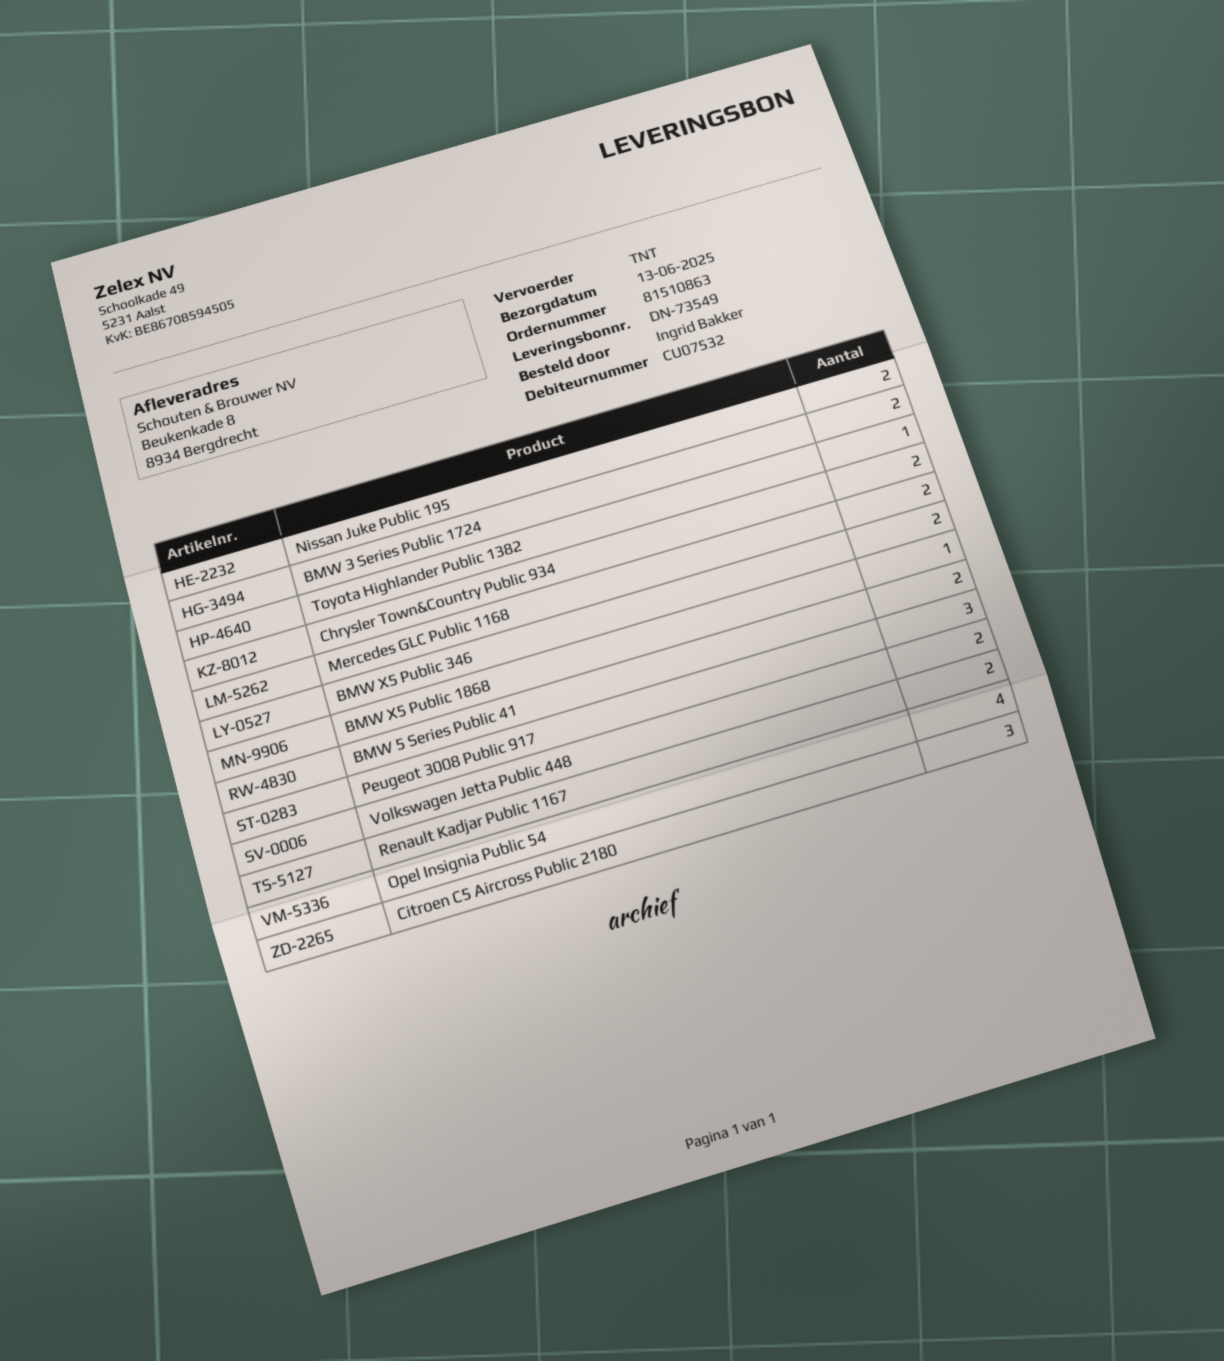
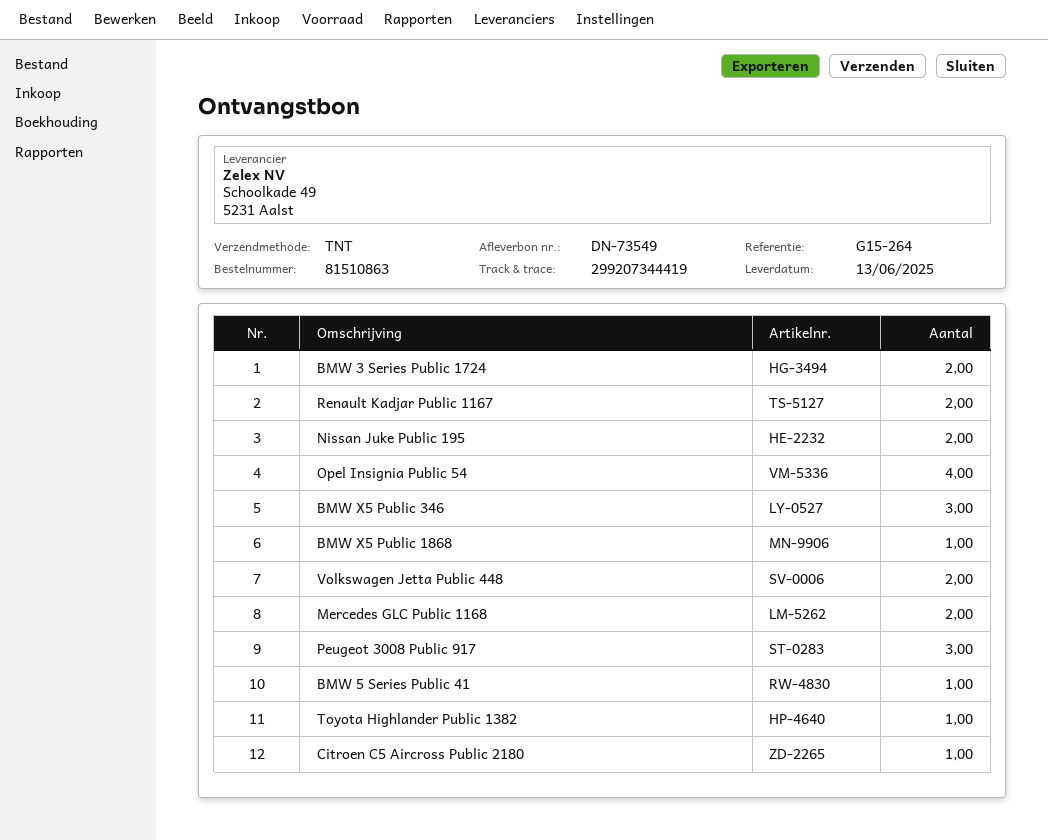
Chrysler Town&Country Public 934: 2 -> none
BMW X5 Public 346: 2 -> 3
BMW 5 Series Public 41: 2 -> 1
Citroen C5 Aircross Public 2180: 3 -> 1

